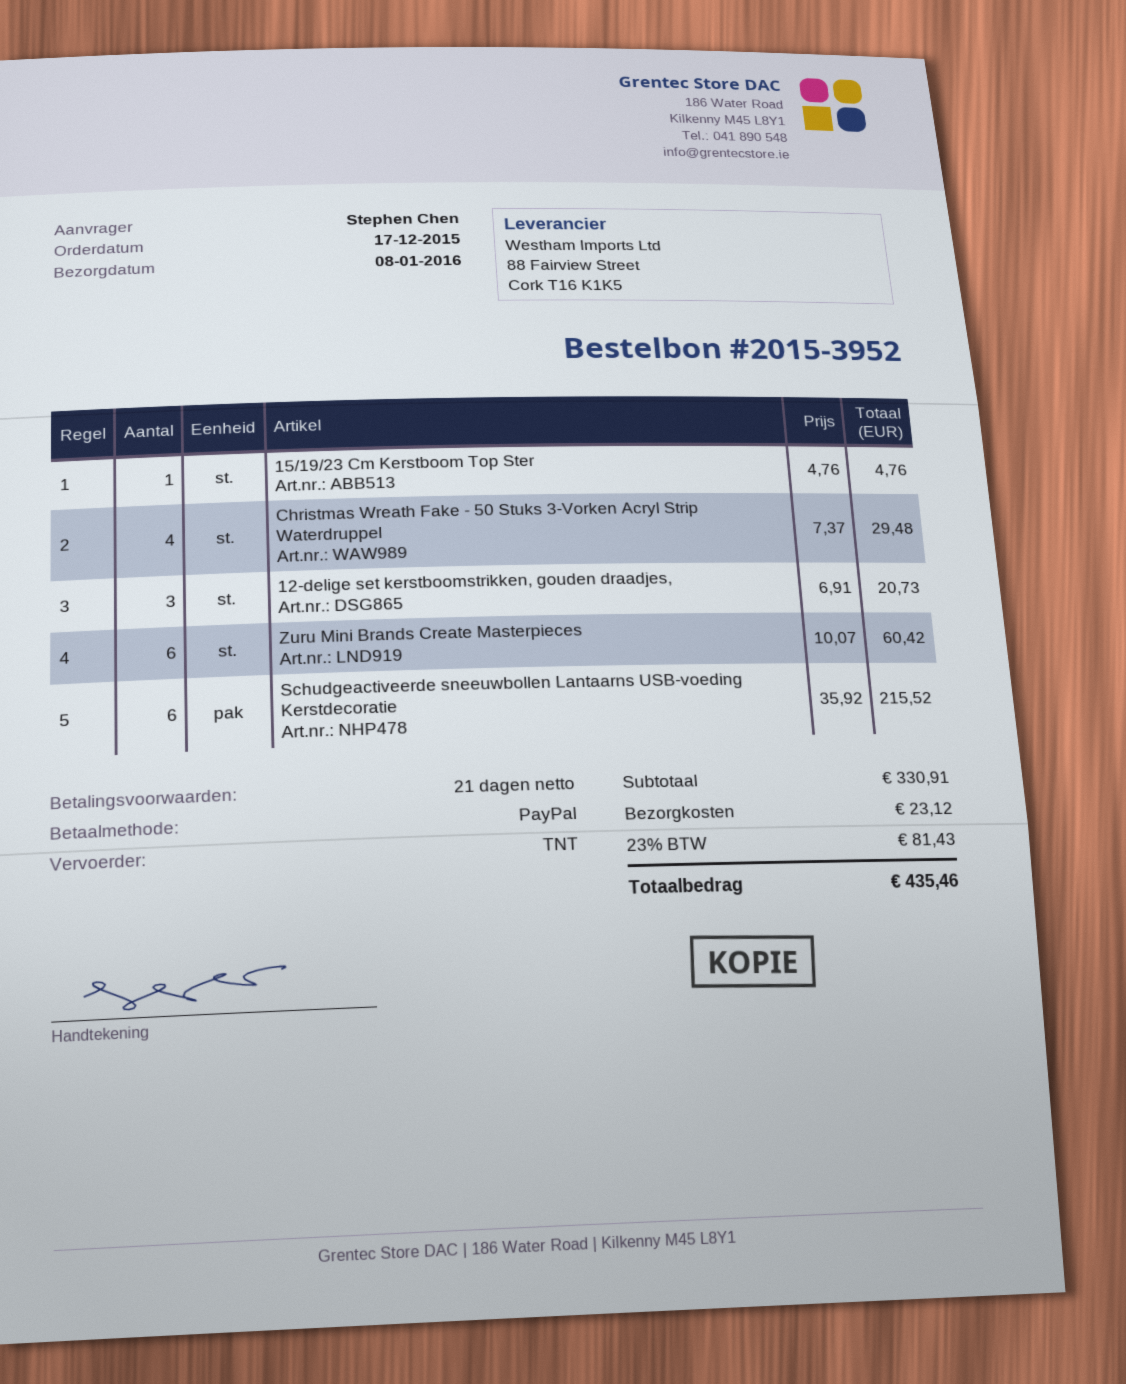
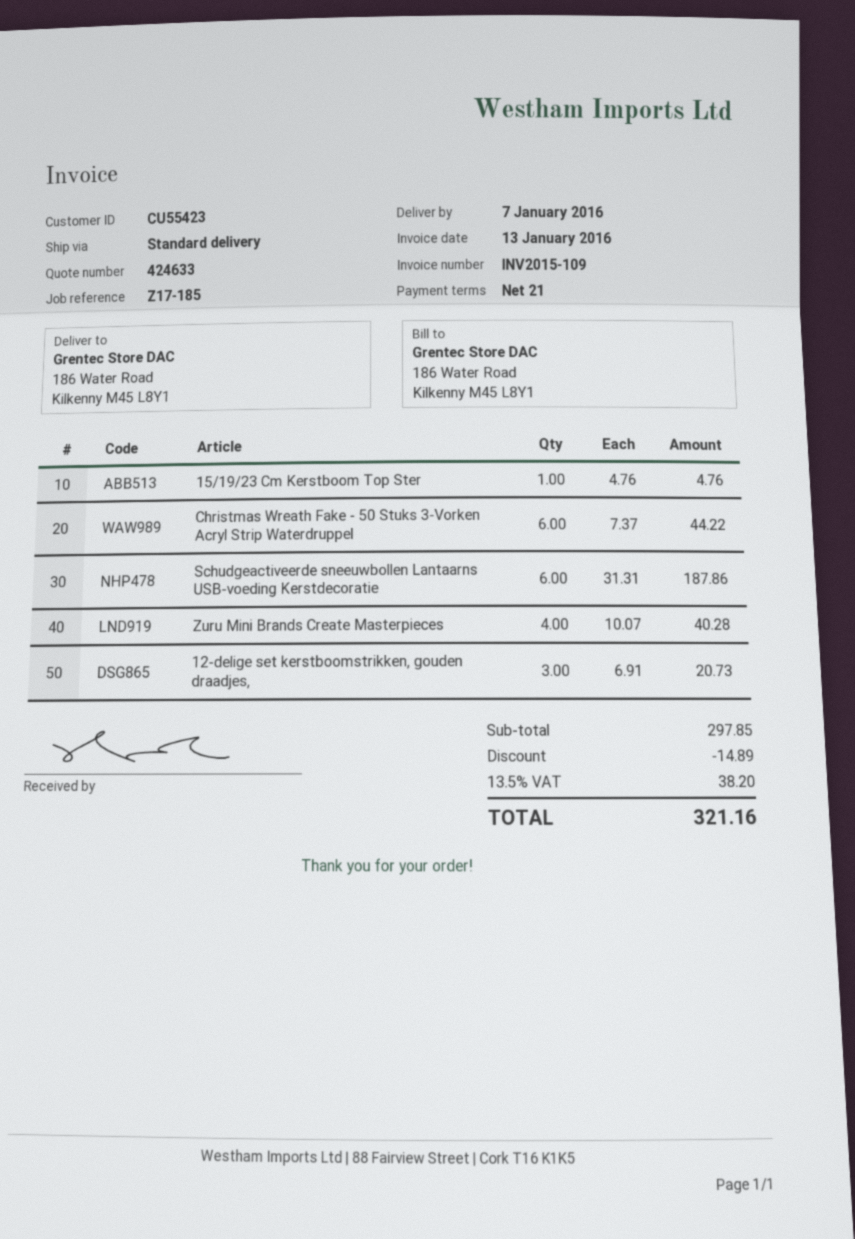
delivery date: 2016-01-08 -> 2016-01-07
shipping method: TNT -> standard
Christmas Wreath Fake - 50 Stuks 3-Vorken Acryl Strip Waterdruppel: 4 x 7.37 = 29.48 -> 6 x 7.37 = 44.22
Zuru Mini Brands Create Masterpieces: 6 x 10.07 = 60.42 -> 4 x 10.07 = 40.28
Schudgeactiveerde sneeuwbollen Lantaarns USB-voeding Kerstdecoratie: 6 x 35.92 = 215.52 -> 6 x 31.31 = 187.86
subtotal: 330.91 -> 297.85
discount: none -> 14.89
shipping: 23.12 -> none
tax: 23% = 81.43 -> 13.5% = 38.20
total: 435.46 -> 321.16

